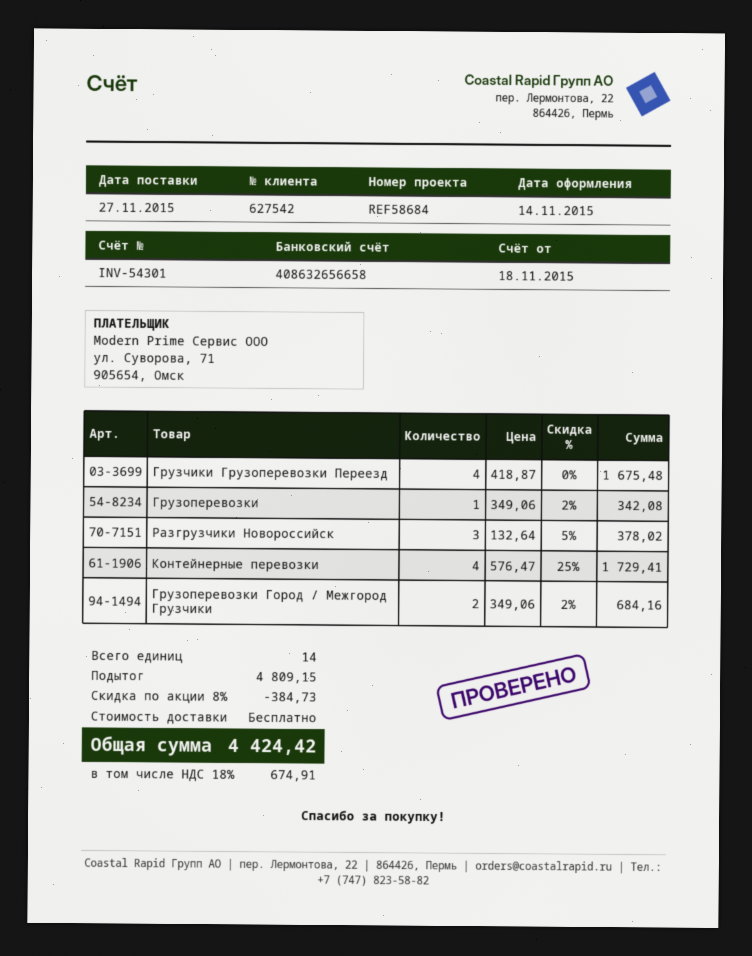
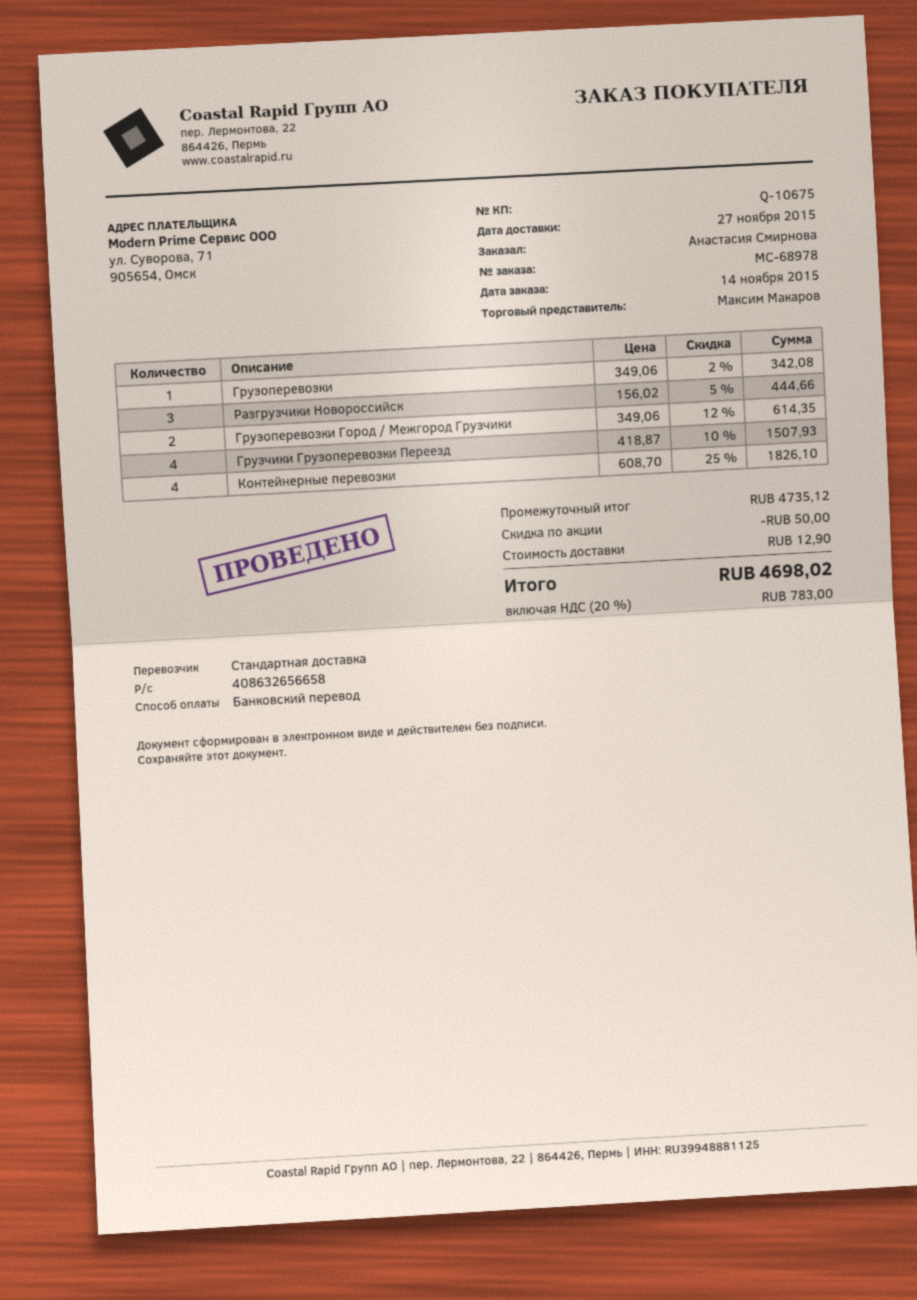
Грузчики Грузоперевозки Переезд: 4 x 418.87 = 1675.48 -> 4 x 418.87 - 10% = 1507.93
Разгрузчики Новороссийск: 3 x 132.64 - 5% = 378.02 -> 3 x 156.02 - 5% = 444.66
Контейнерные перевозки: 4 x 576.47 - 25% = 1729.41 -> 4 x 608.70 - 25% = 1826.10
Грузоперевозки Город / Межгород Грузчики: 2 x 349.06 - 2% = 684.16 -> 2 x 349.06 - 12% = 614.35
subtotal: 4809.15 -> 4735.12
discount: 384.73 -> 50.00
shipping: 0.00 -> 12.90
tax: 18% = 674.91 -> 20% = 783.00
total: 4424.42 -> 4698.02

